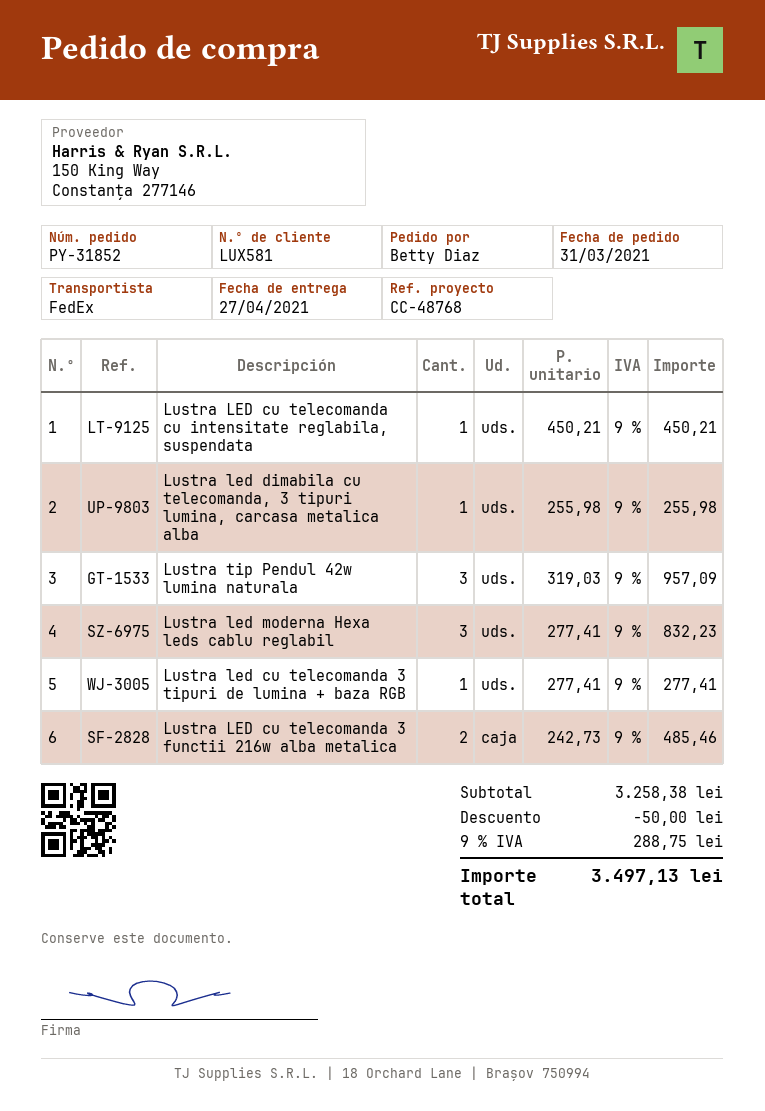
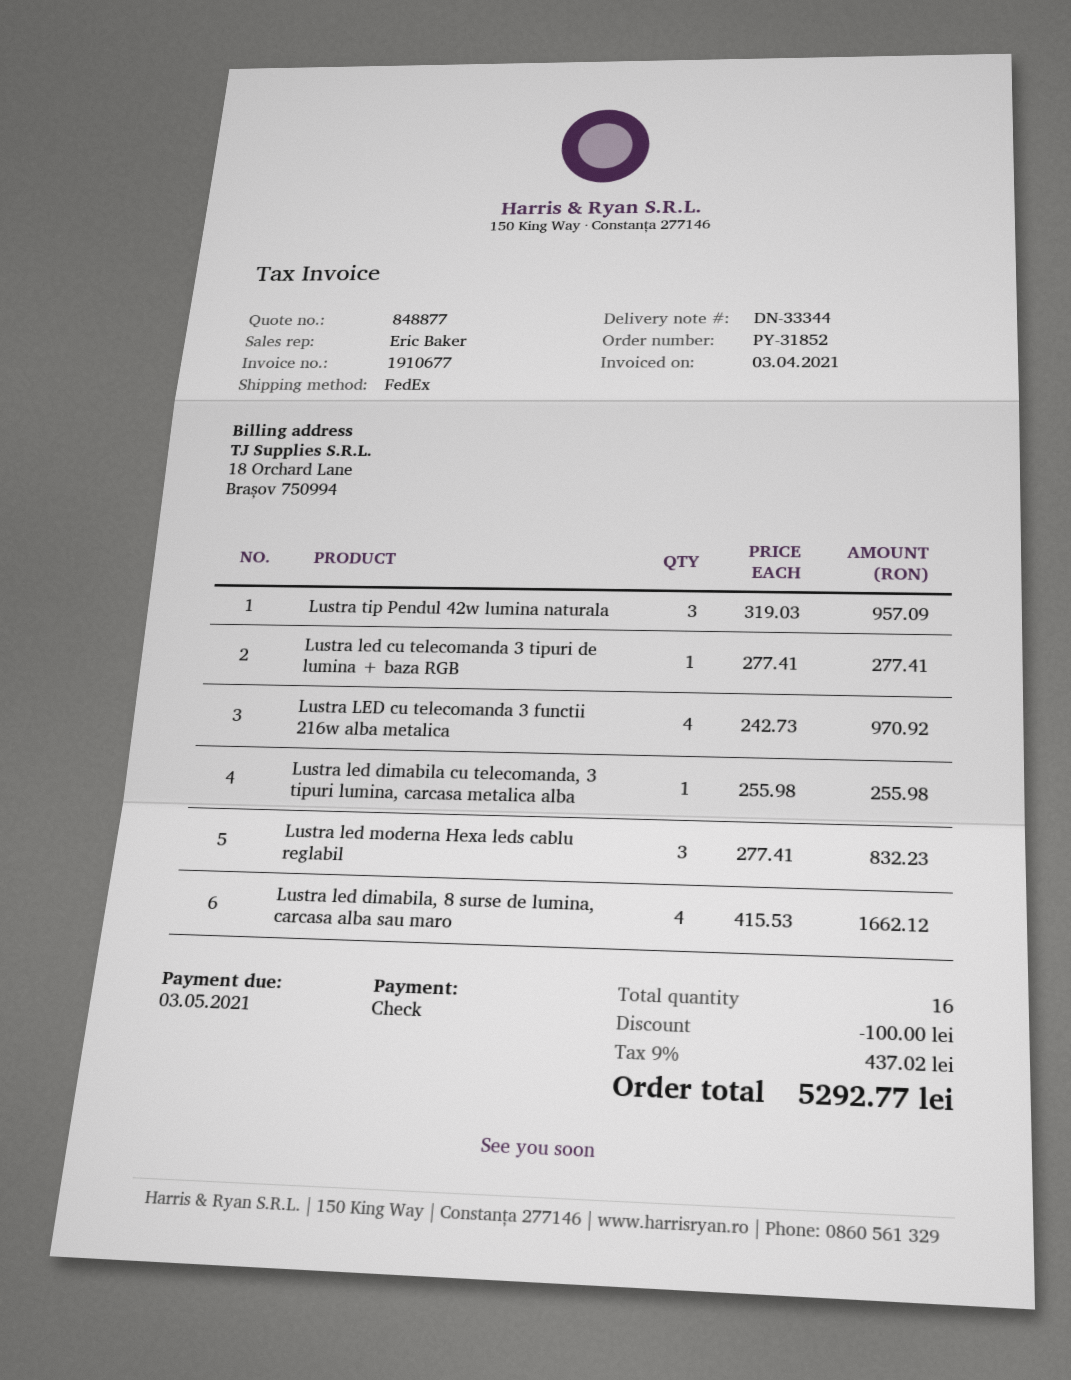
Lustra LED cu telecomanda cu intensitate reglabila, suspendata: 1 x 450.21 = 450.21 -> none
Lustra LED cu telecomanda 3 functii 216w alba metalica: 2 x 242.73 = 485.46 -> 4 x 242.73 = 970.92
Lustra led dimabila, 8 surse de lumina, carcasa alba sau maro: none -> 4 x 415.53 = 1662.12
discount: 50.00 -> 100.00
tax: 9% = 288.75 -> 9% = 437.02
total: 3497.13 -> 5292.77

